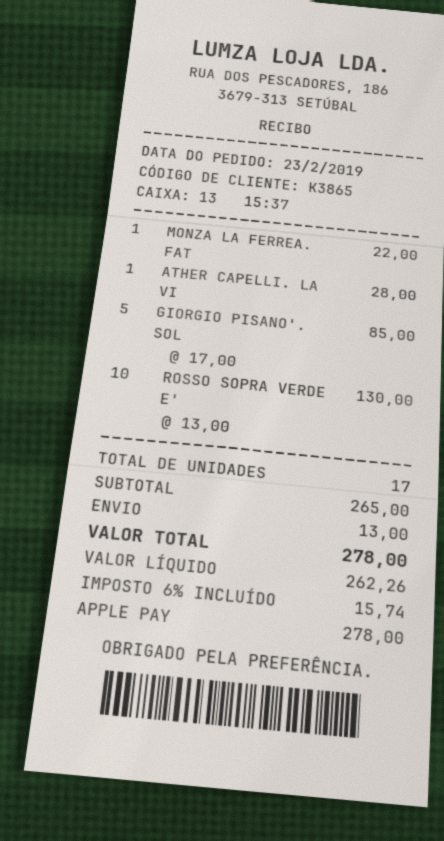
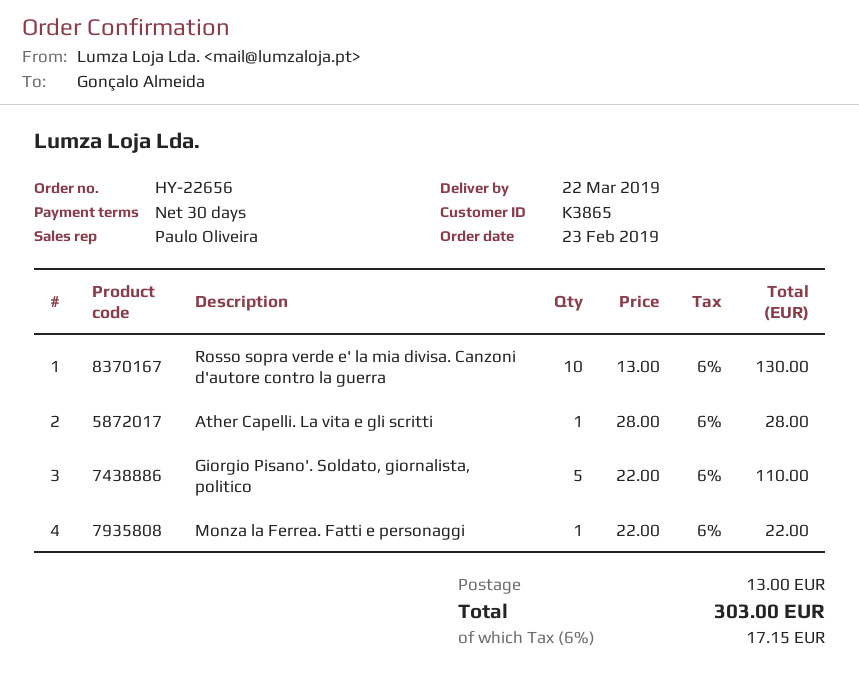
GIORGIO PISANO'. SOL: 5 x 17.00 = 85.00 -> 5 x 22.00 = 110.00
tax: 6% = 15.74 -> 6% = 17.15
total: 278.00 -> 303.00

